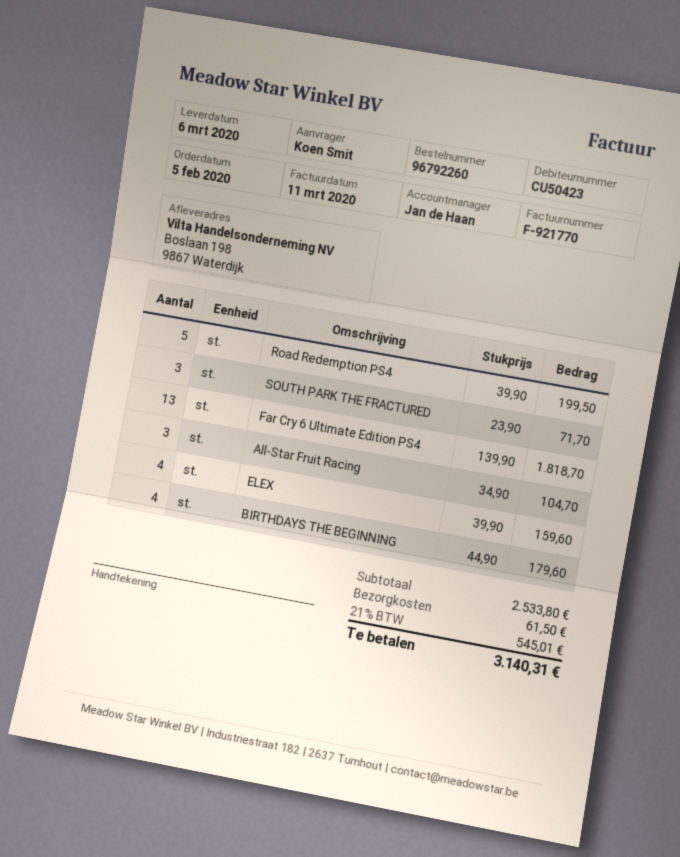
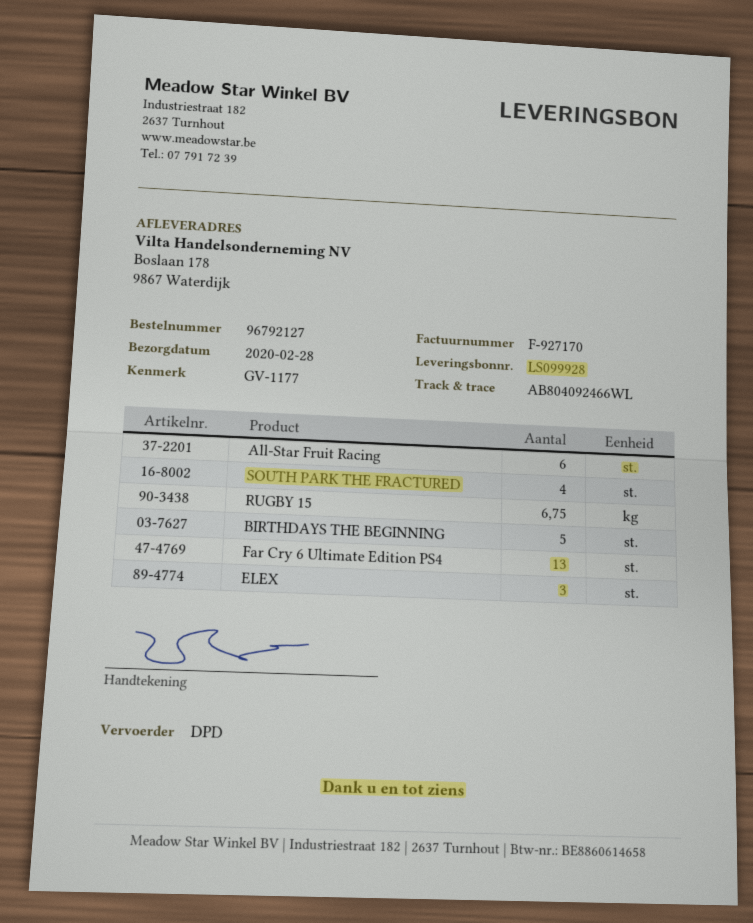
order number: 96792260 -> 96792127
delivery date: 2020-03-06 -> 2020-02-28
invoice number: F-921770 -> F-927170
ship to: Boslaan 198, 9867 Waterdijk -> Boslaan 178, 9867 Waterdijk
Road Redemption PS4: 5 -> none
SOUTH PARK THE FRACTURED: 3 -> 4
All-Star Fruit Racing: 3 -> 6
ELEX: 4 -> 3
BIRTHDAYS THE BEGINNING: 4 -> 5
RUGBY 15: none -> 6.75

